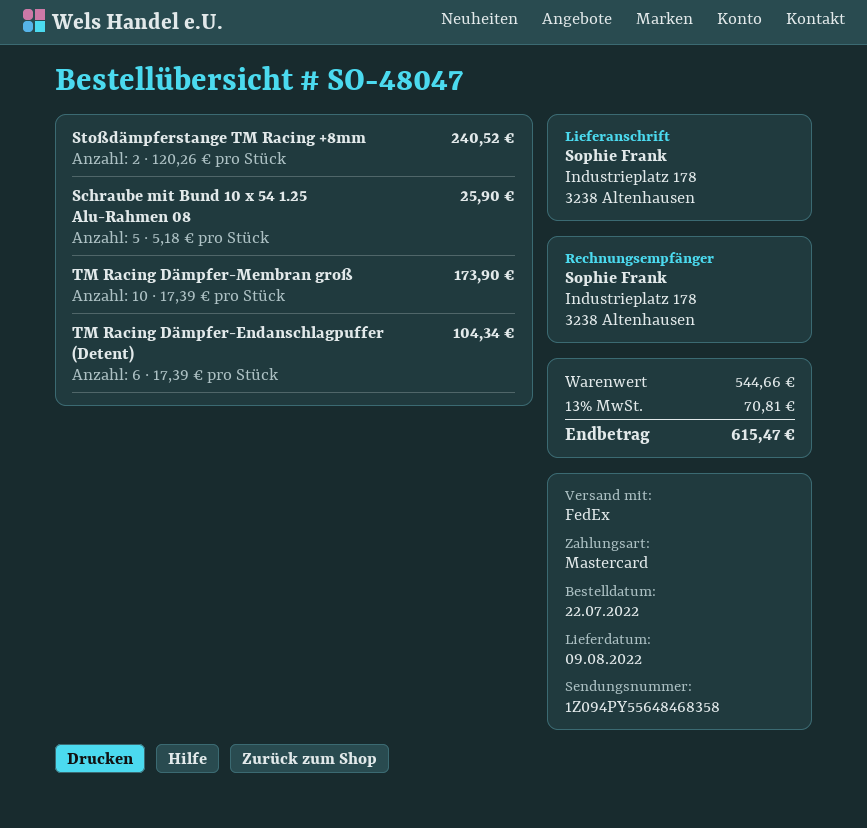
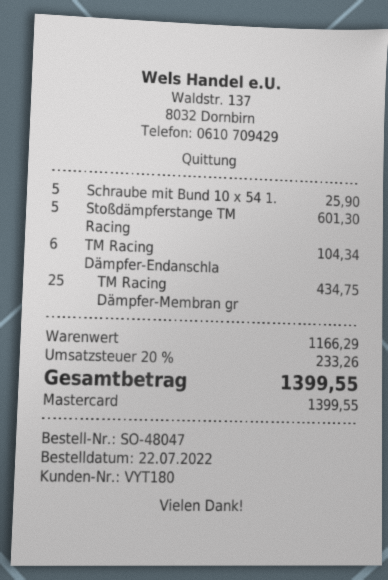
Stoßdämpferstange TM Racing +8mm: 2 for 240.52 -> 5 for 601.30
TM Racing Dämpfer-Membran groß: 10 for 173.90 -> 25 for 434.75
subtotal: 544.66 -> 1166.29
tax: 13% = 70.81 -> 20% = 233.26
total: 615.47 -> 1399.55

